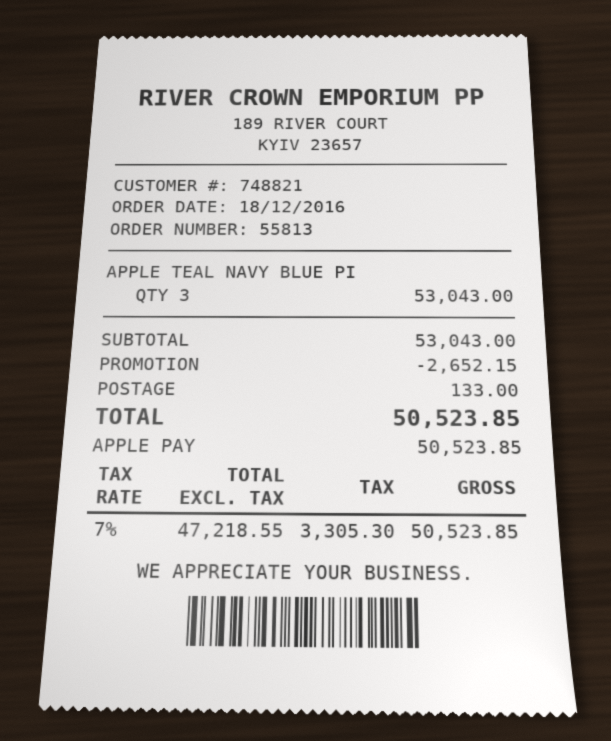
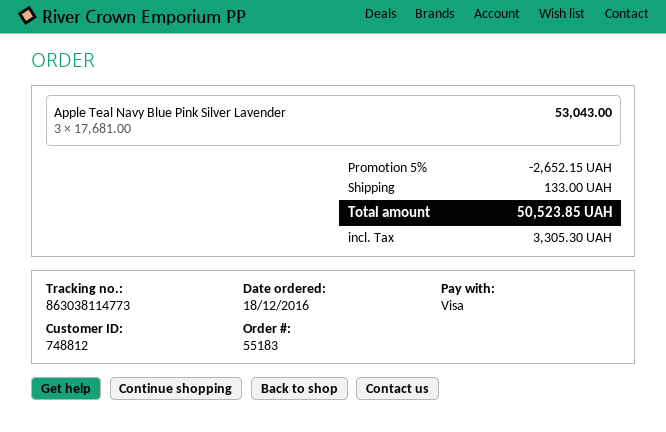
order number: 55813 -> 55183
customer number: 748821 -> 748812
payment method: Apple Pay -> Visa

